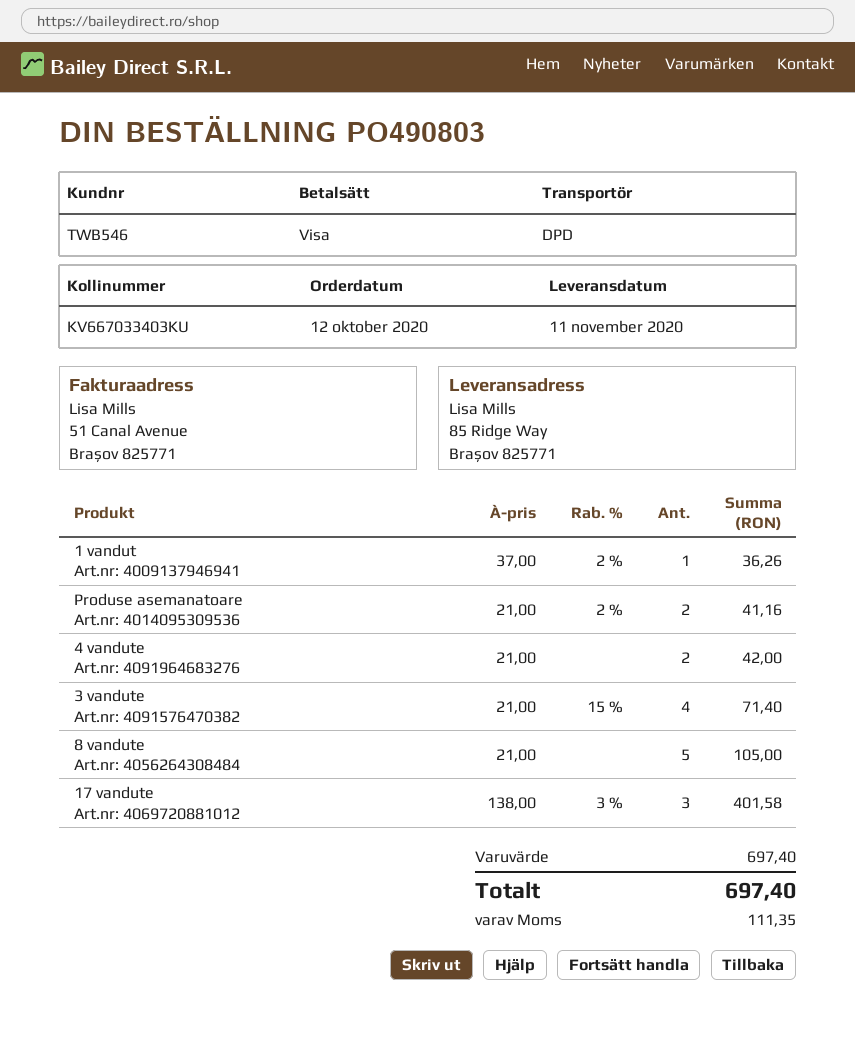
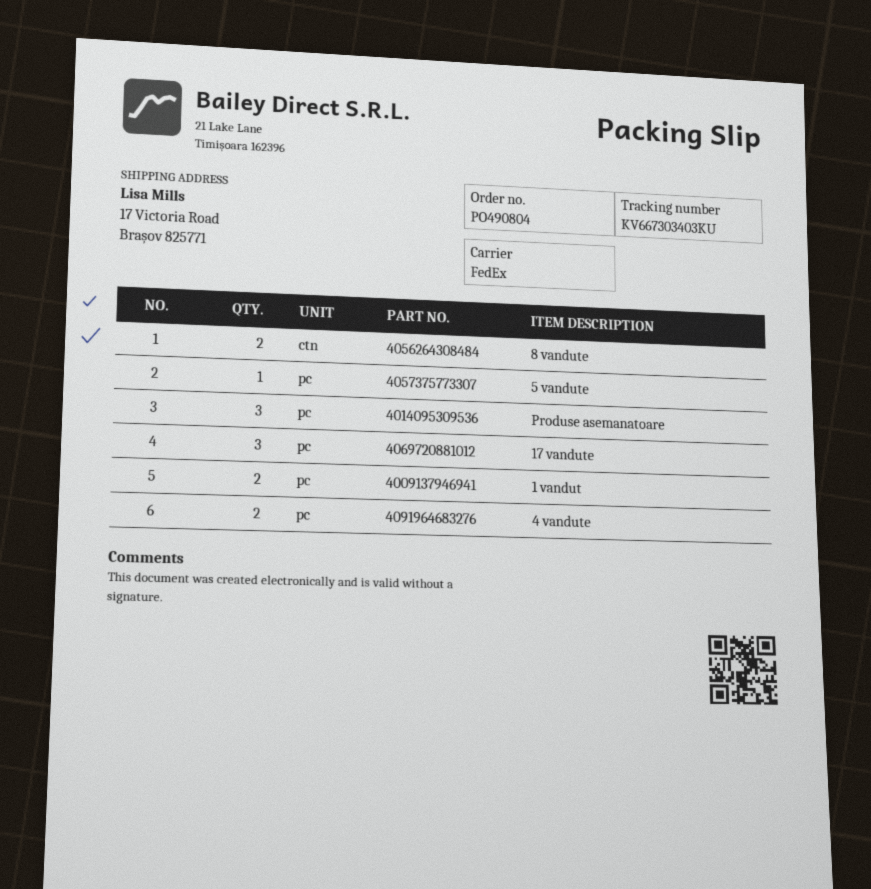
order number: PO490803 -> PO490804
shipping method: DPD -> FedEx
tracking number: KV667033403KU -> KV667303403KU
ship to: 85 Ridge Way, Brașov 825771 -> 17 Victoria Road, Brașov 825771
1 vandut: 1 -> 2
Produse asemanatoare: 2 -> 3
3 vandute: 4 -> none
8 vandute: 5 -> 2
5 vandute: none -> 1

